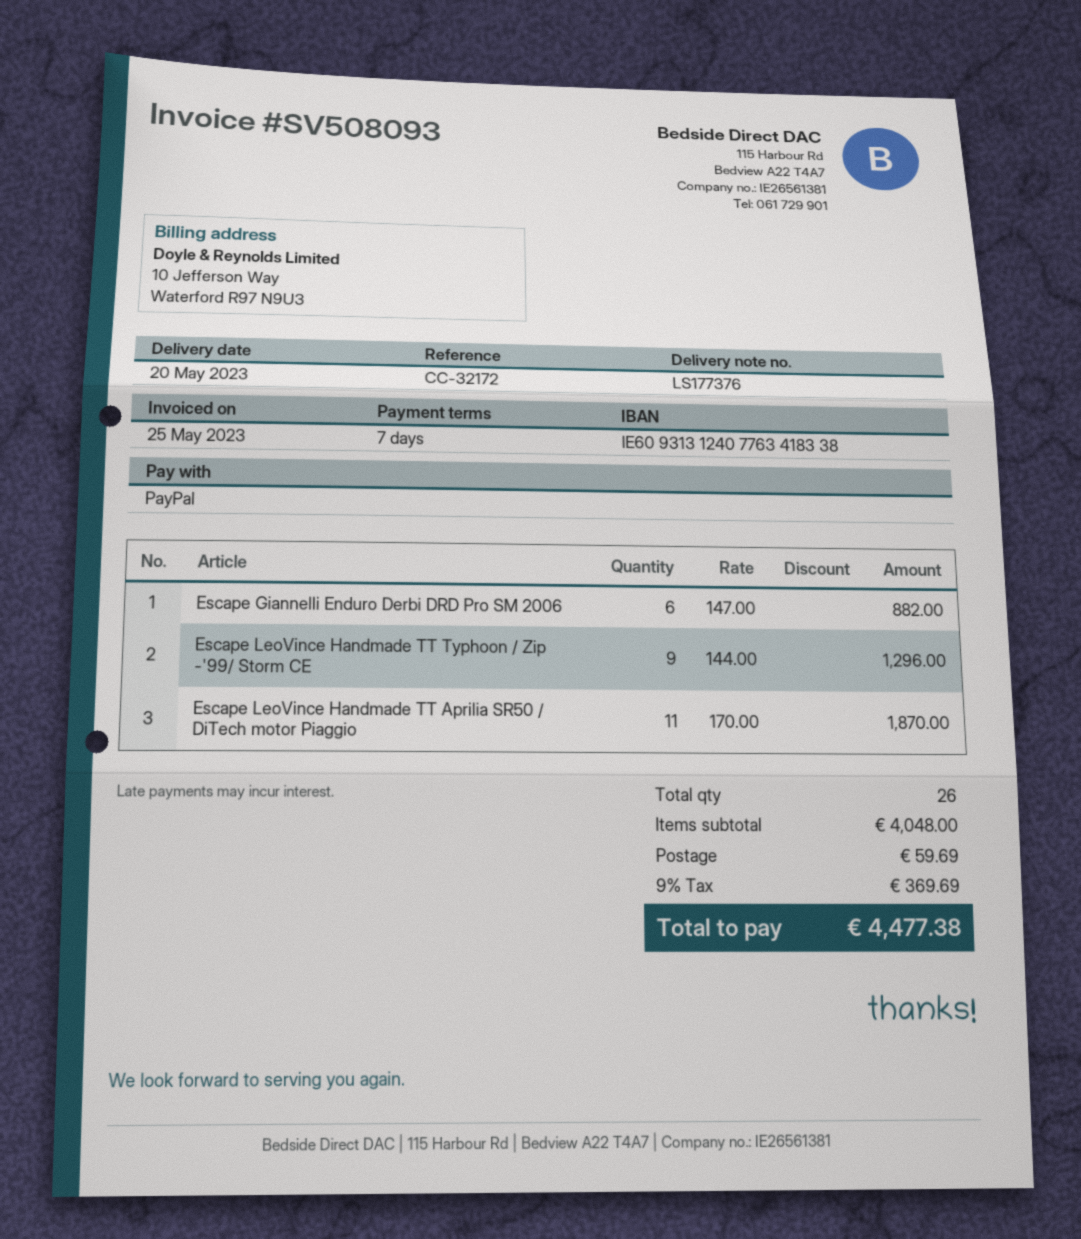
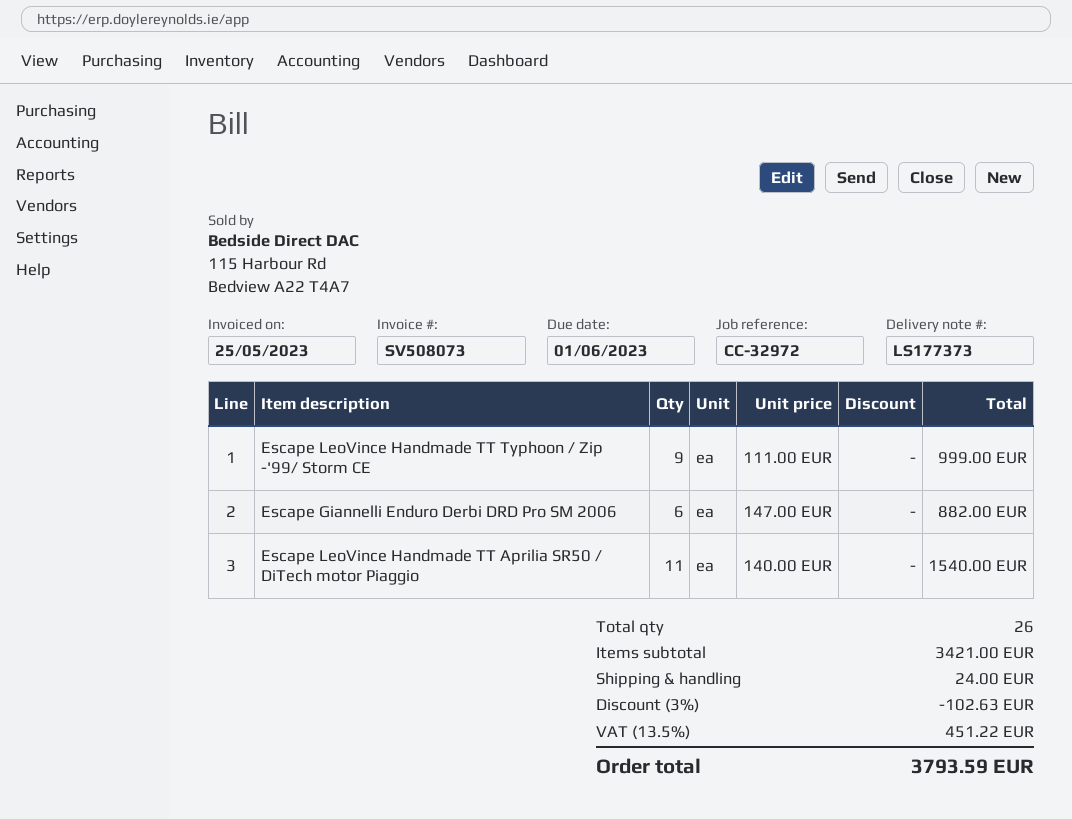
delivery note number: LS177376 -> LS177373
invoice number: SV508093 -> SV508073
reference: CC-32172 -> CC-32972
Escape LeoVince Handmade TT Typhoon / Zip -'99/ Storm CE: 9 x 144.00 = 1296.00 -> 9 x 111.00 = 999.00
Escape LeoVince Handmade TT Aprilia SR50 / DiTech motor Piaggio: 11 x 170.00 = 1870.00 -> 11 x 140.00 = 1540.00
subtotal: 4048.00 -> 3421.00
discount: none -> 3% = 102.63
shipping: 59.69 -> 24.00
tax: 9% = 369.69 -> 13.5% = 451.22
total: 4477.38 -> 3793.59

